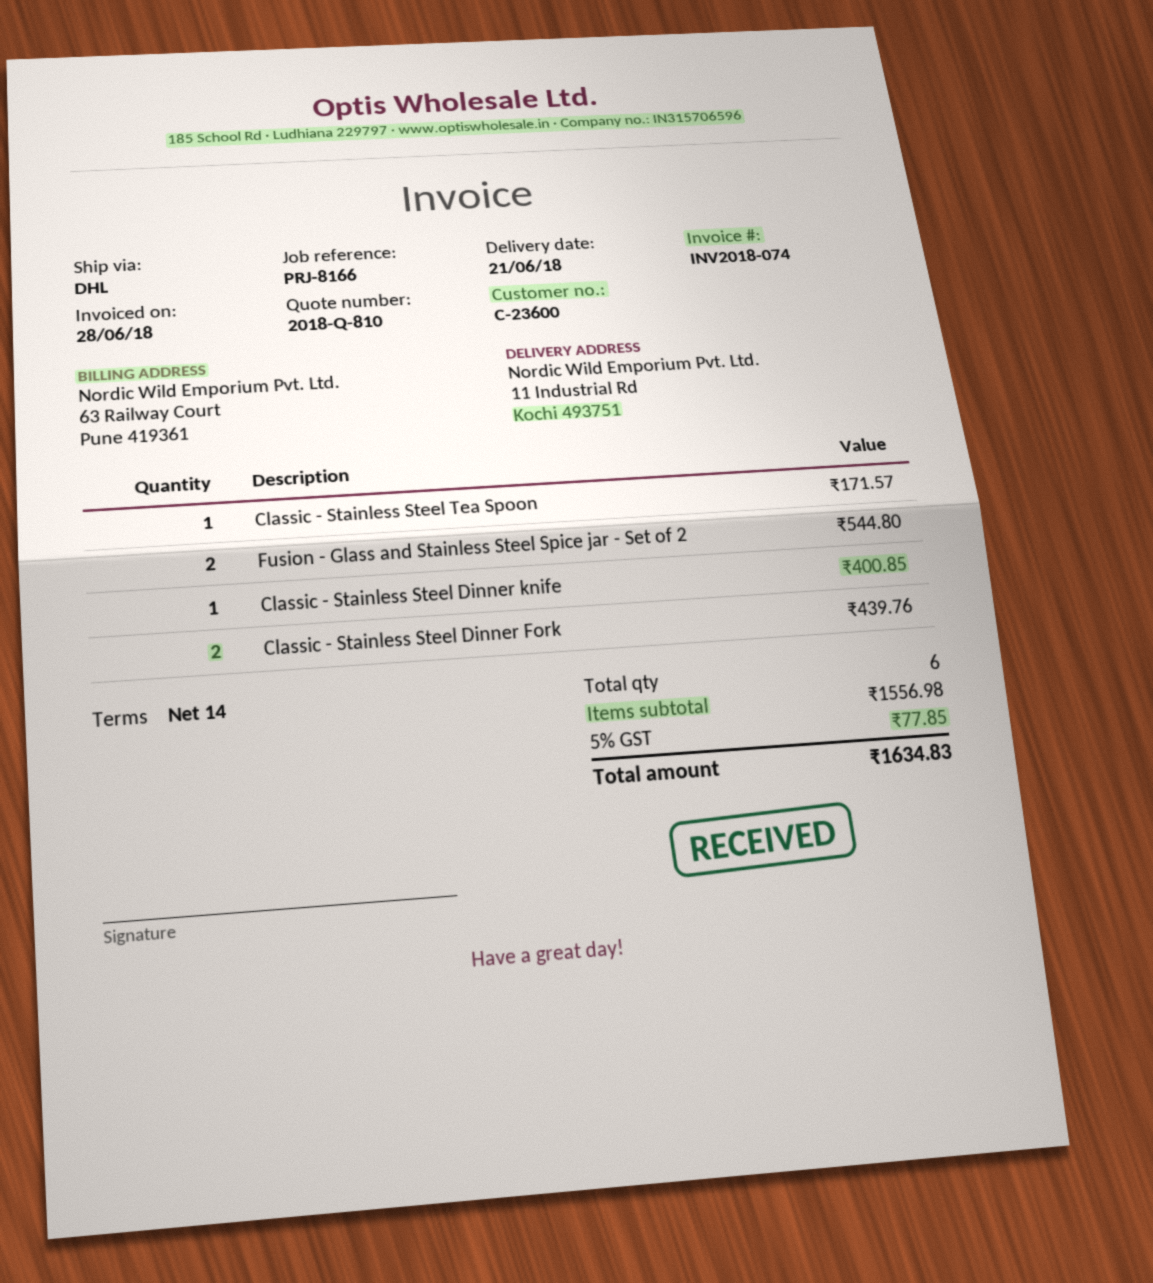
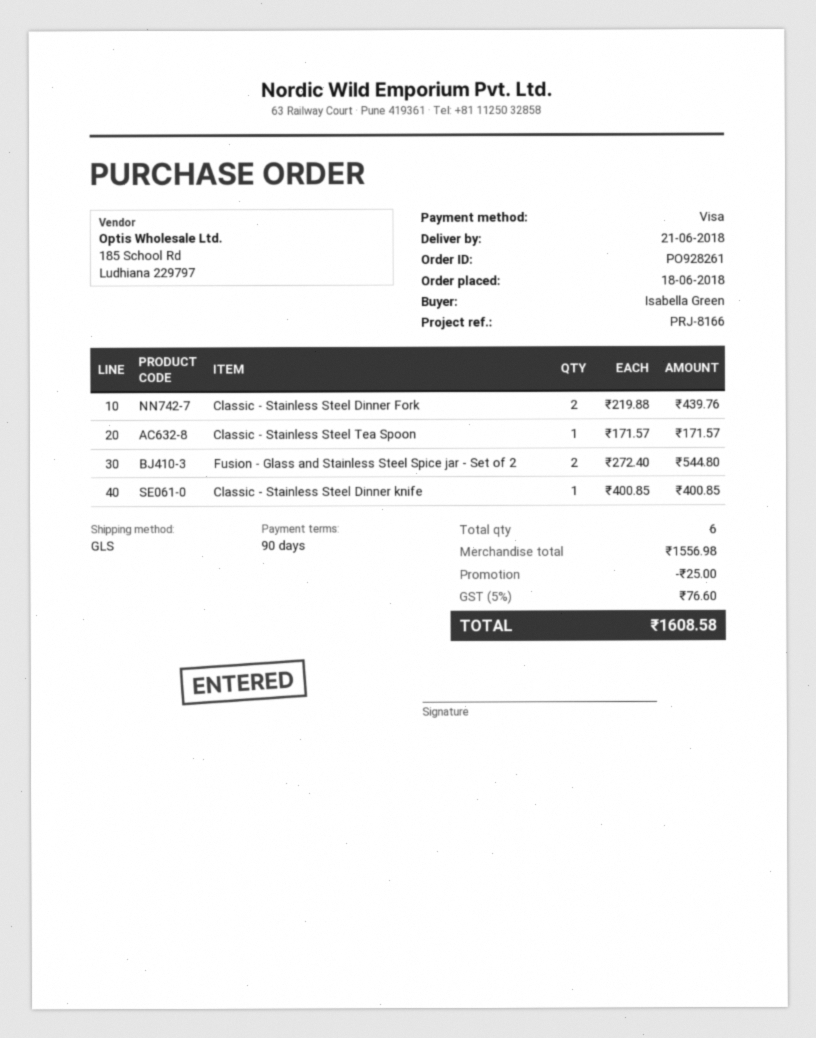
payment terms: 14 days -> 90 days
shipping method: DHL -> GLS
discount: none -> 25.00
tax: 5% = 77.85 -> 5% = 76.60
total: 1634.83 -> 1608.58

